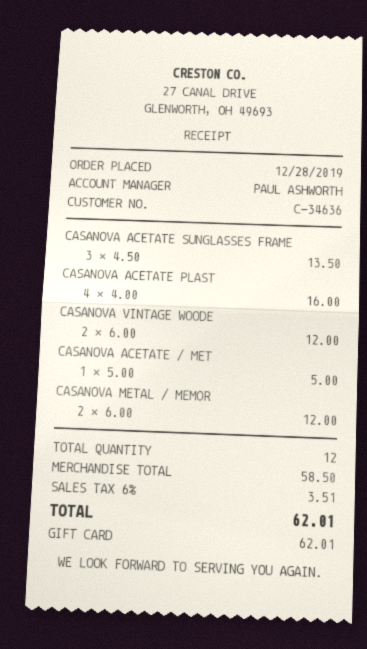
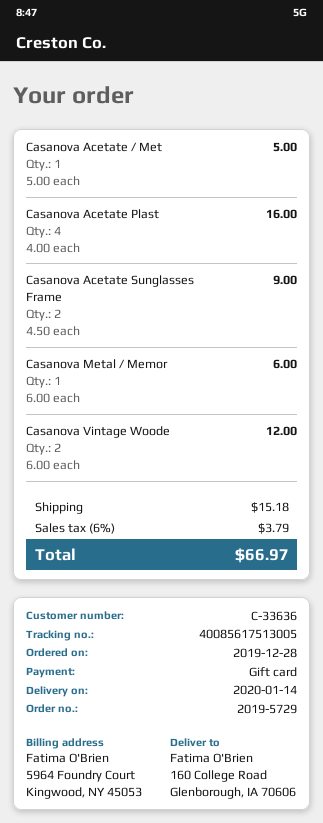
customer number: C-34636 -> C-33636
CASANOVA ACETATE SUNGLASSES FRAME: 3 x 4.50 = 13.50 -> 2 x 4.50 = 9.00
CASANOVA METAL / MEMOR: 2 x 6.00 = 12.00 -> 1 x 6.00 = 6.00
shipping: none -> 15.18
tax: 6% = 3.51 -> 6% = 3.79
total: 62.01 -> 66.97

